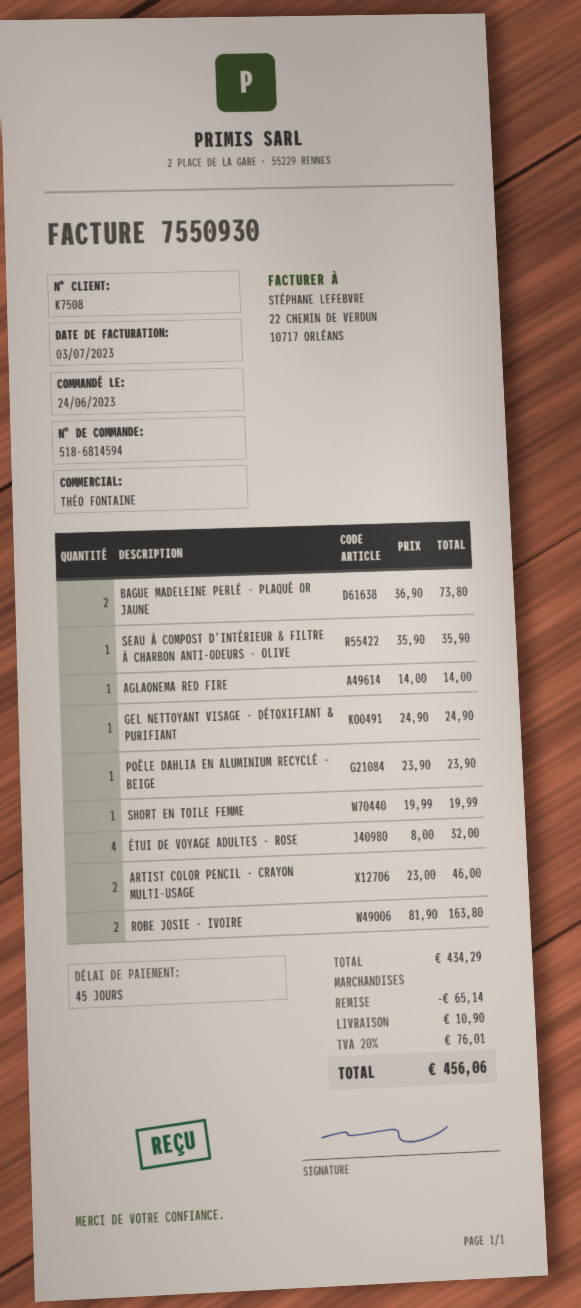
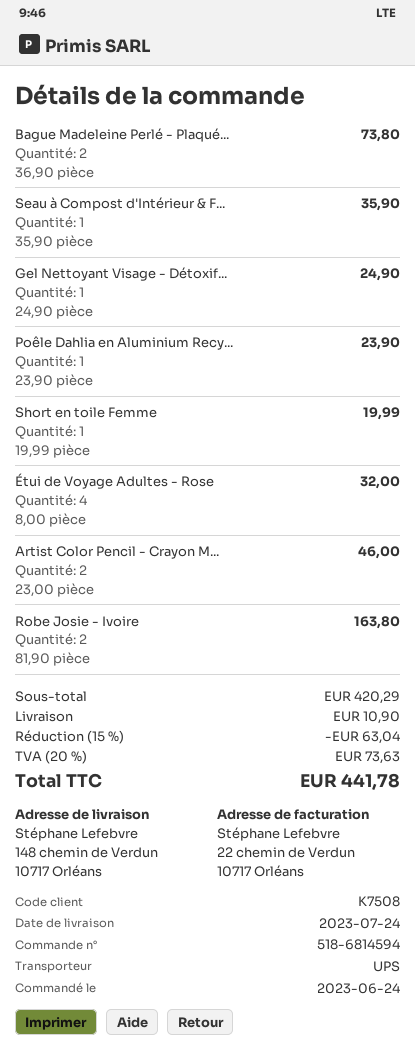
AGLAONEMA RED FIRE: 1 x 14.00 = 14.00 -> none
subtotal: 434.29 -> 420.29
discount: 65.14 -> 63.04
tax: 20% = 76.01 -> 20% = 73.63
total: 456.06 -> 441.78

